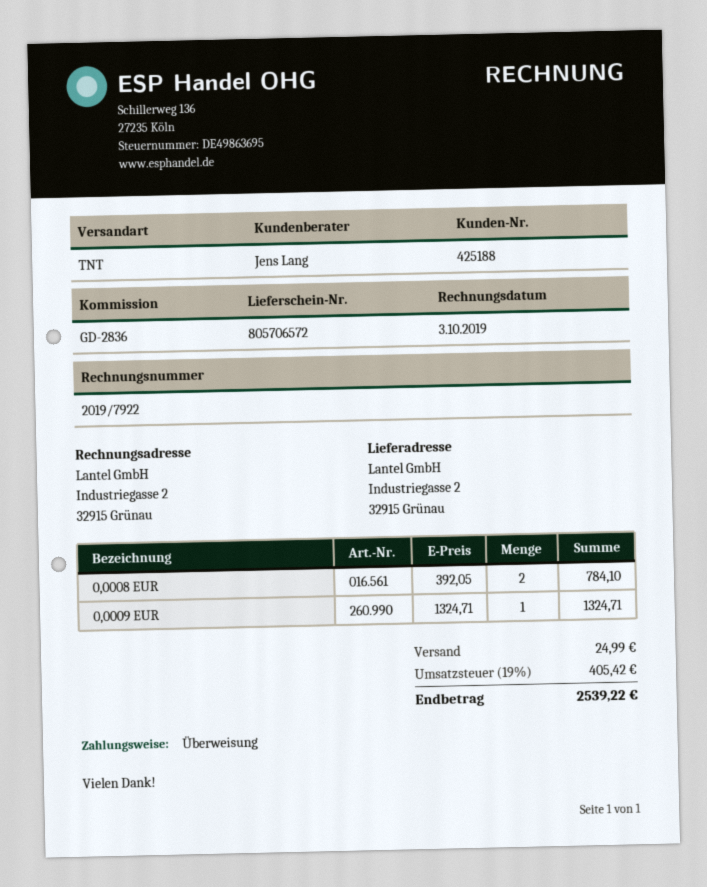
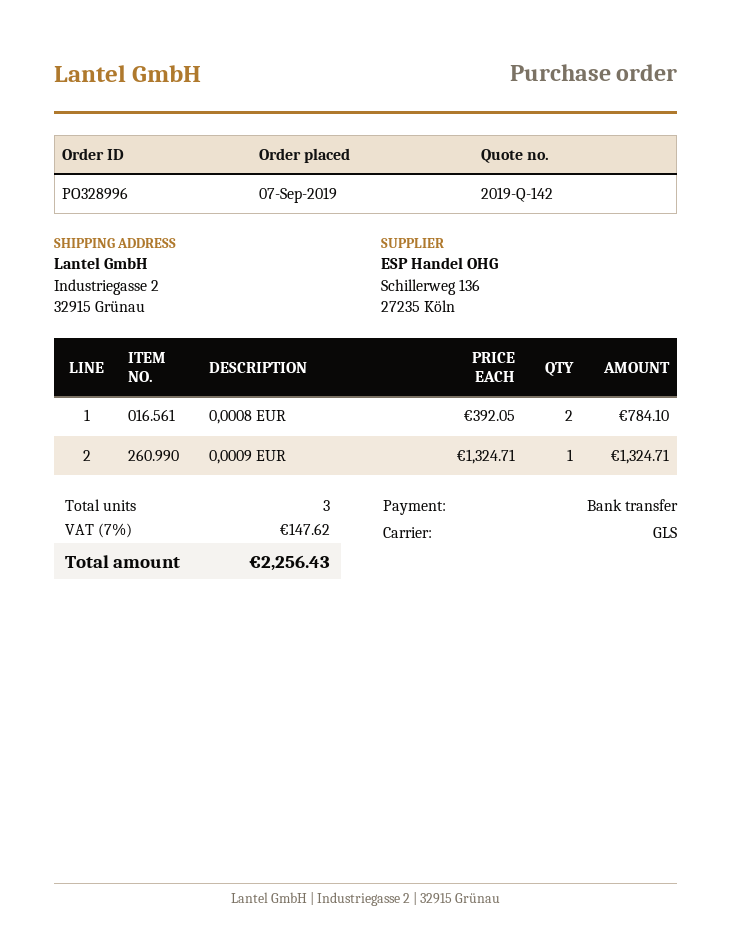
shipping method: TNT -> GLS
shipping: 24.99 -> none
tax: 19% = 405.42 -> 7% = 147.62
total: 2539.22 -> 2256.43

